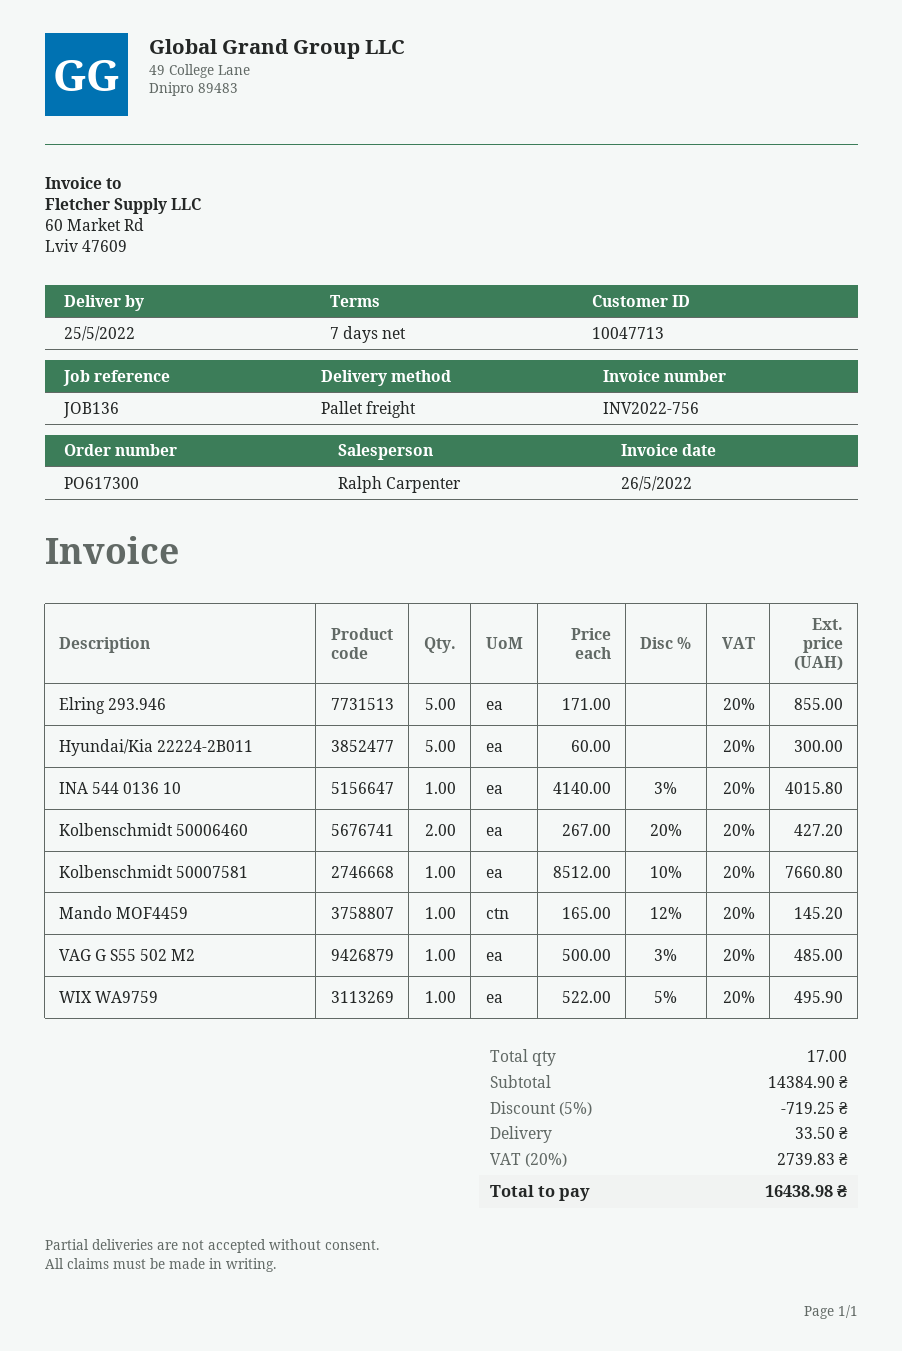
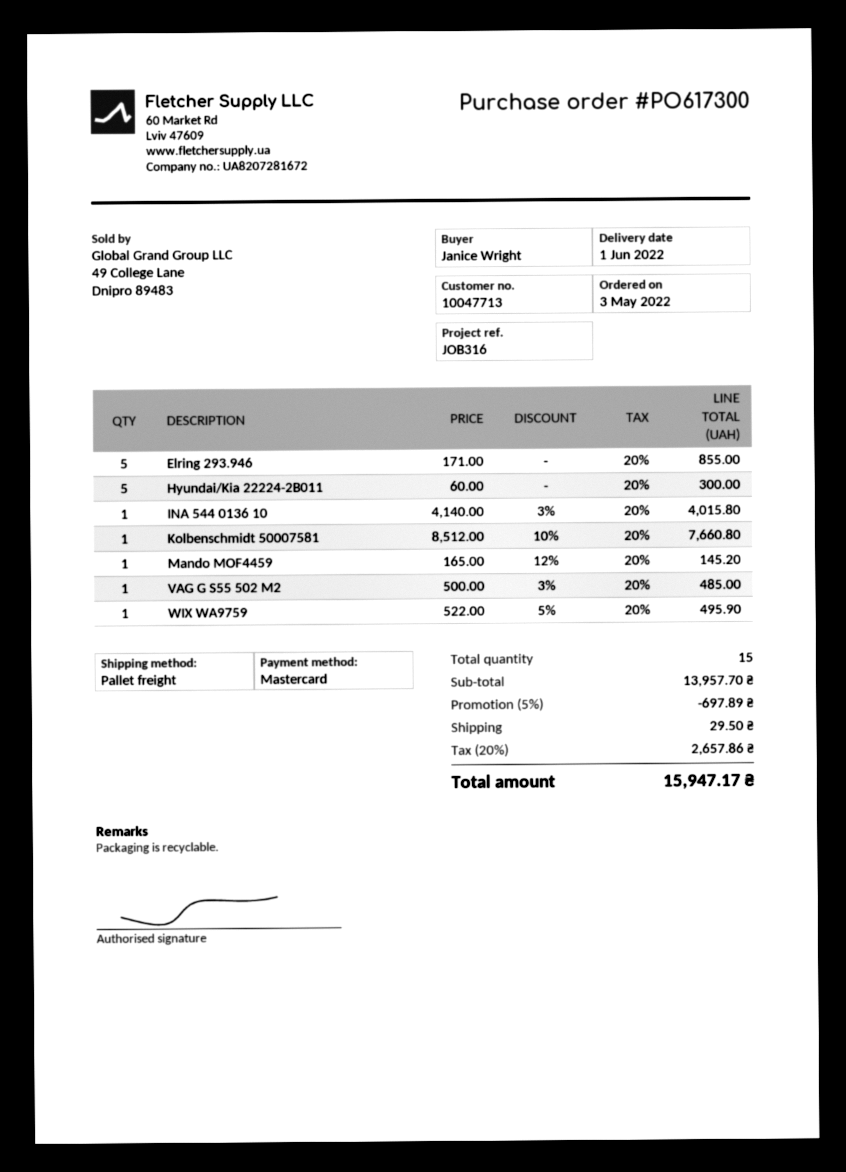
delivery date: 2022-05-25 -> 2022-06-01
reference: JOB136 -> JOB316
Kolbenschmidt 50006460: 2 x 267.00 - 20% = 427.20 -> none
total quantity: 17 -> 15
subtotal: 14384.90 -> 13957.70
discount: 5% = 719.25 -> 5% = 697.89
shipping: 33.50 -> 29.50
tax: 20% = 2739.83 -> 20% = 2657.86
total: 16438.98 -> 15947.17

